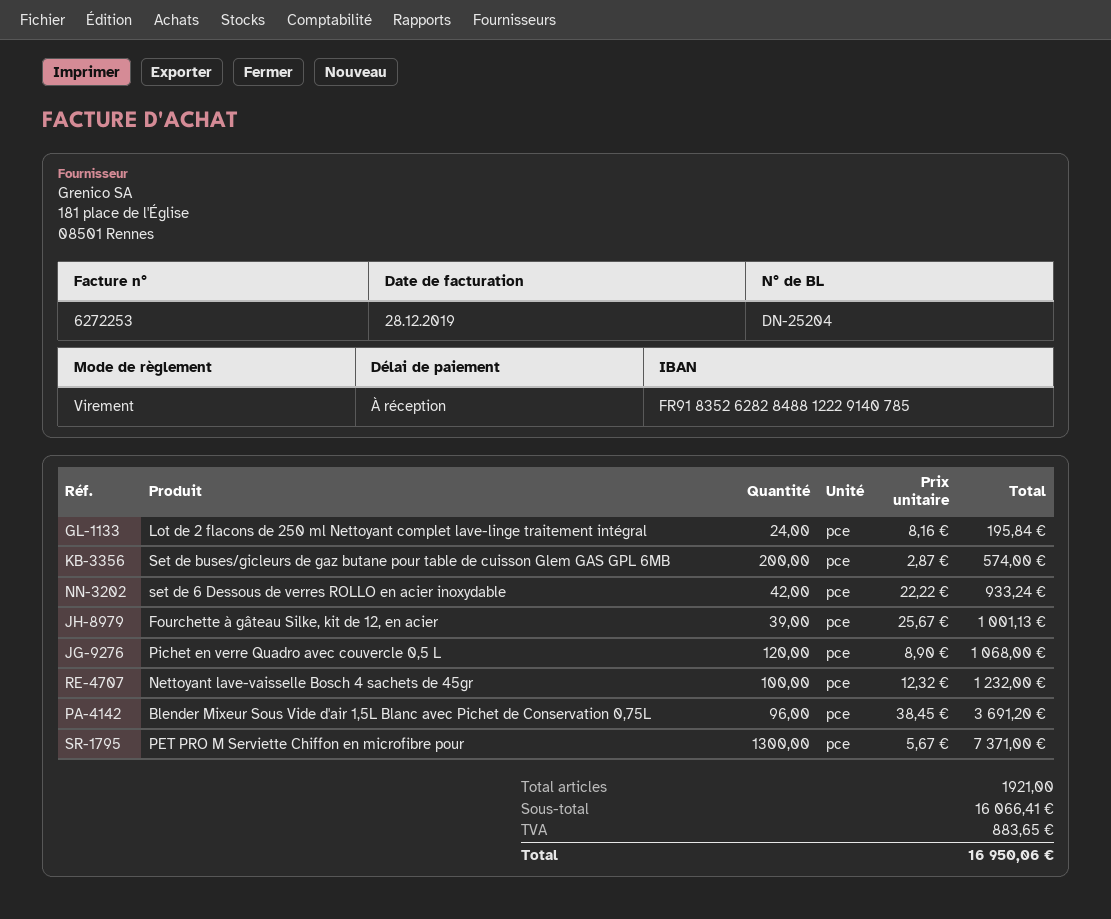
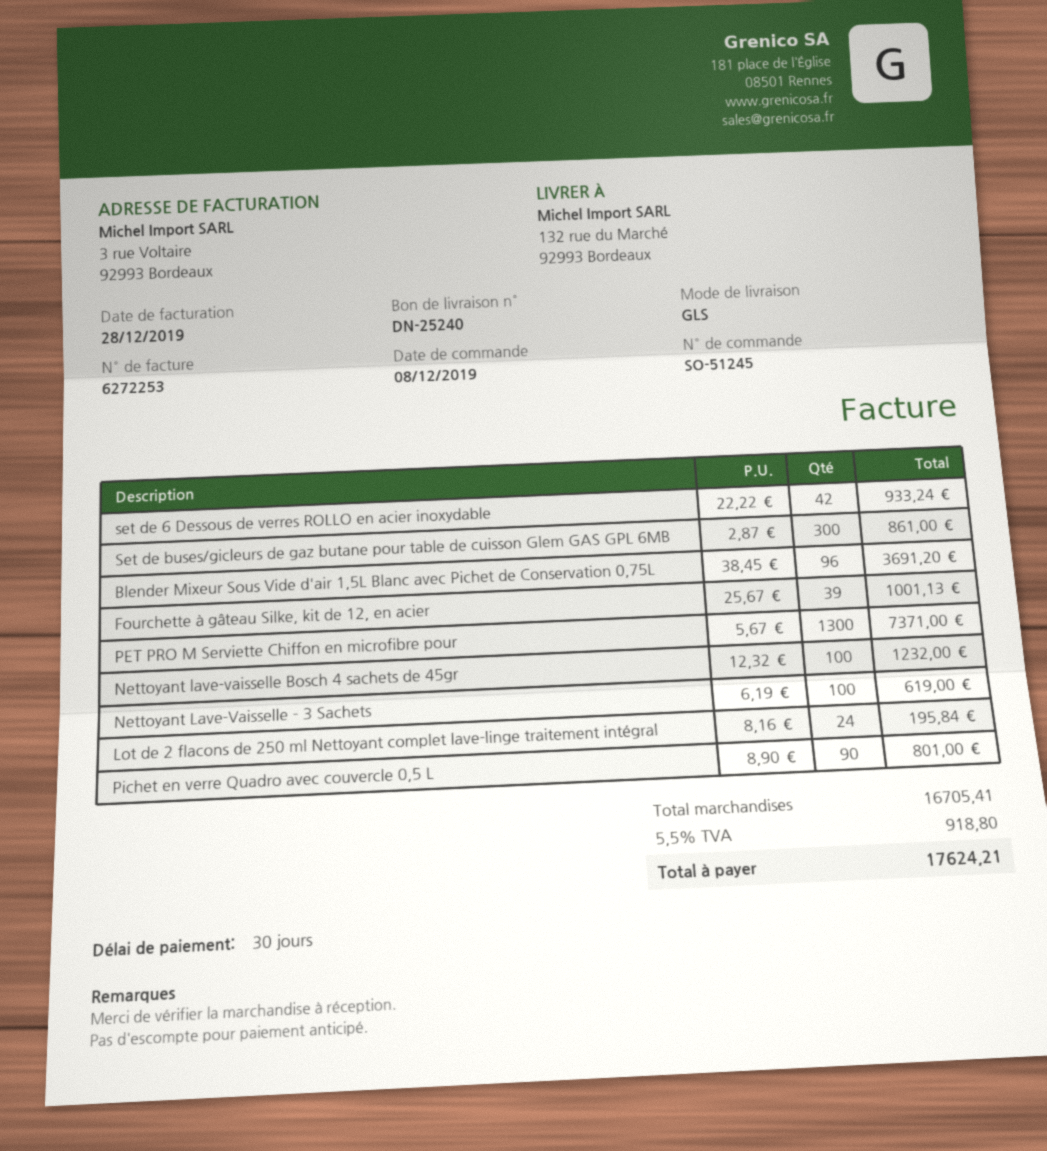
delivery note number: DN-25204 -> DN-25240
payment terms: on receipt -> 30 days
Set de buses/gicleurs de gaz butane pour table de cuisson Glem GAS GPL 6MB: 200 x 2.87 = 574.00 -> 300 x 2.87 = 861.00
Pichet en verre Quadro avec couvercle 0,5 L: 120 x 8.90 = 1068.00 -> 90 x 8.90 = 801.00
Nettoyant Lave-Vaisselle - 3 Sachets: none -> 100 x 6.19 = 619.00
subtotal: 16066.41 -> 16705.41
tax: 883.65 -> 918.80
total: 16950.06 -> 17624.21

